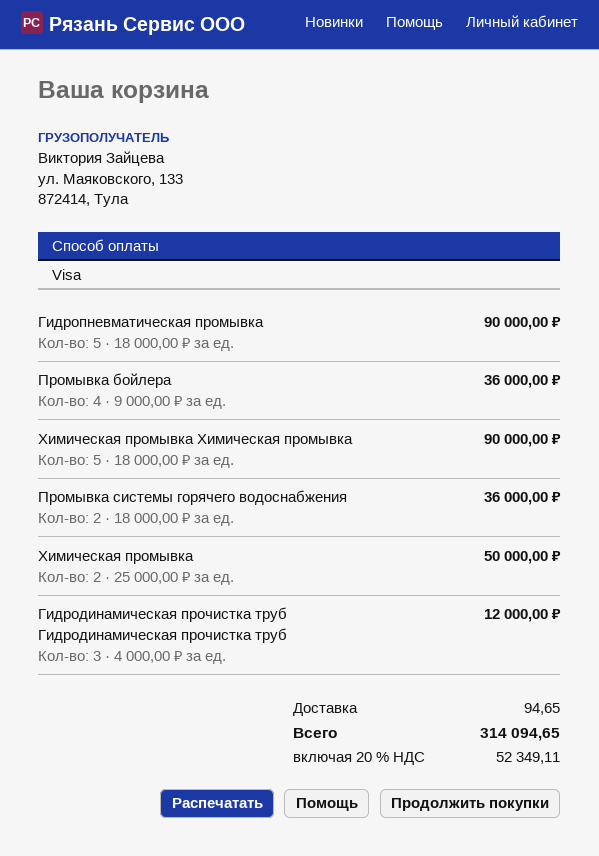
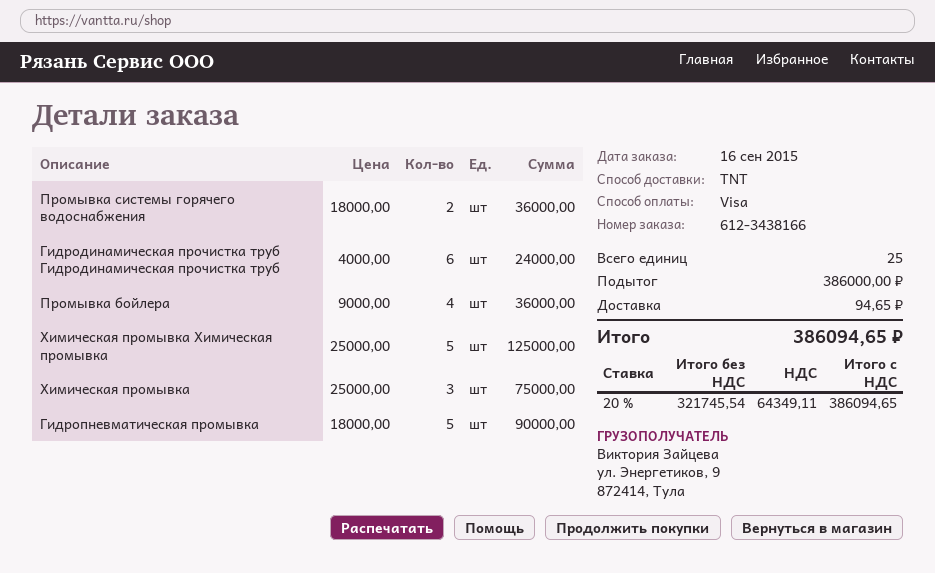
ship to: ул. Маяковского, 133, 872414, Тула -> ул. Энергетиков, 9, 872414, Тула
Химическая промывка Химическая промывка: 5 x 18000.00 = 90000.00 -> 5 x 25000.00 = 125000.00
Химическая промывка: 2 x 25000.00 = 50000.00 -> 3 x 25000.00 = 75000.00
Гидродинамическая прочистка труб Гидродинамическая прочистка труб: 3 x 4000.00 = 12000.00 -> 6 x 4000.00 = 24000.00
tax: 20% = 52349.11 -> 20% = 64349.11
total: 314094.65 -> 386094.65

